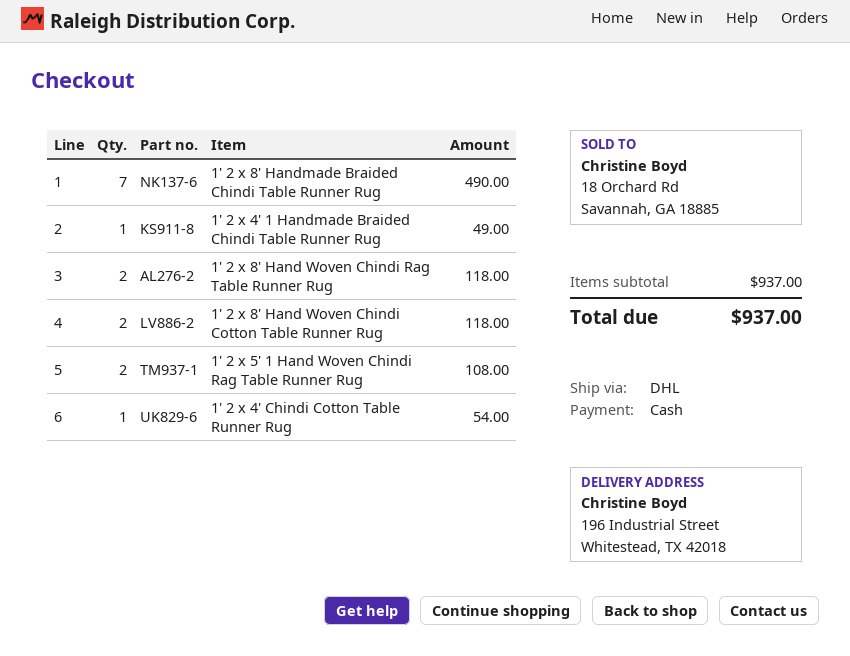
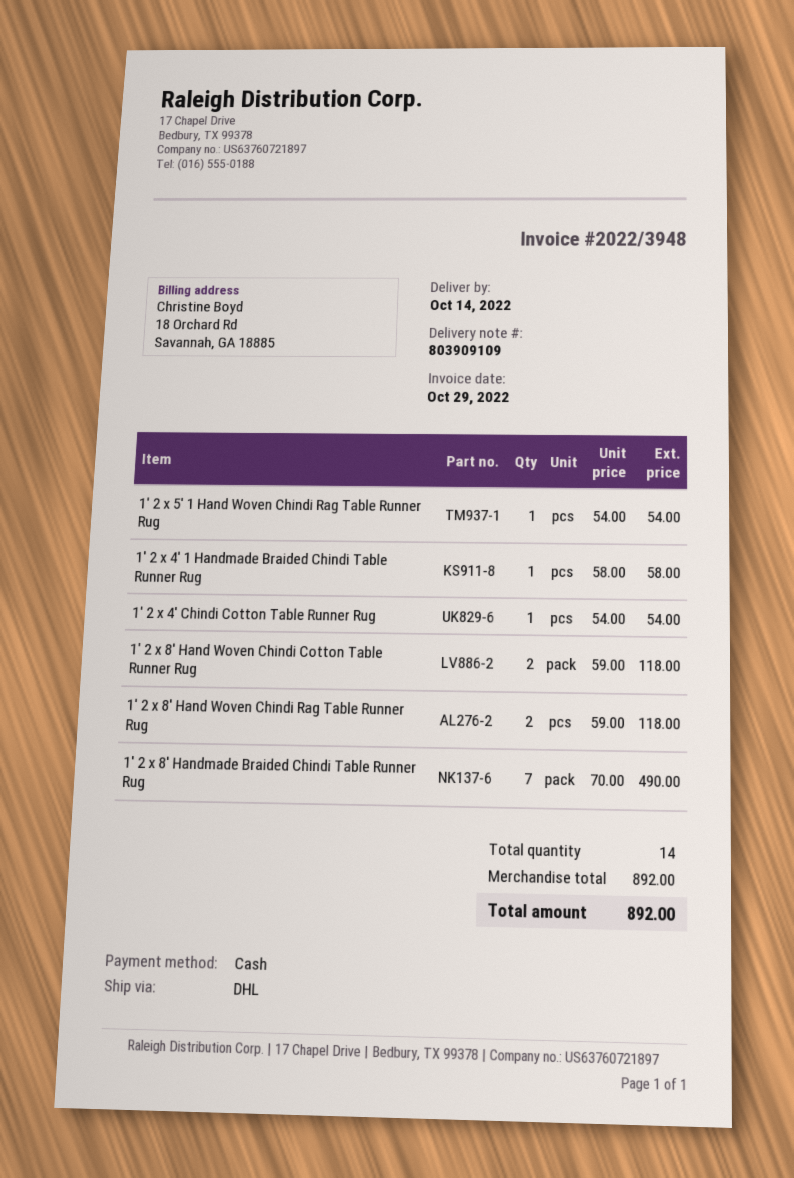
1' 2 x 4' 1 Handmade Braided Chindi Table Runner Rug: 1 for 49.00 -> 1 for 58.00
1' 2 x 5' 1 Hand Woven Chindi Rag Table Runner Rug: 2 for 108.00 -> 1 for 54.00
subtotal: 937.00 -> 892.00
total: 937.00 -> 892.00

